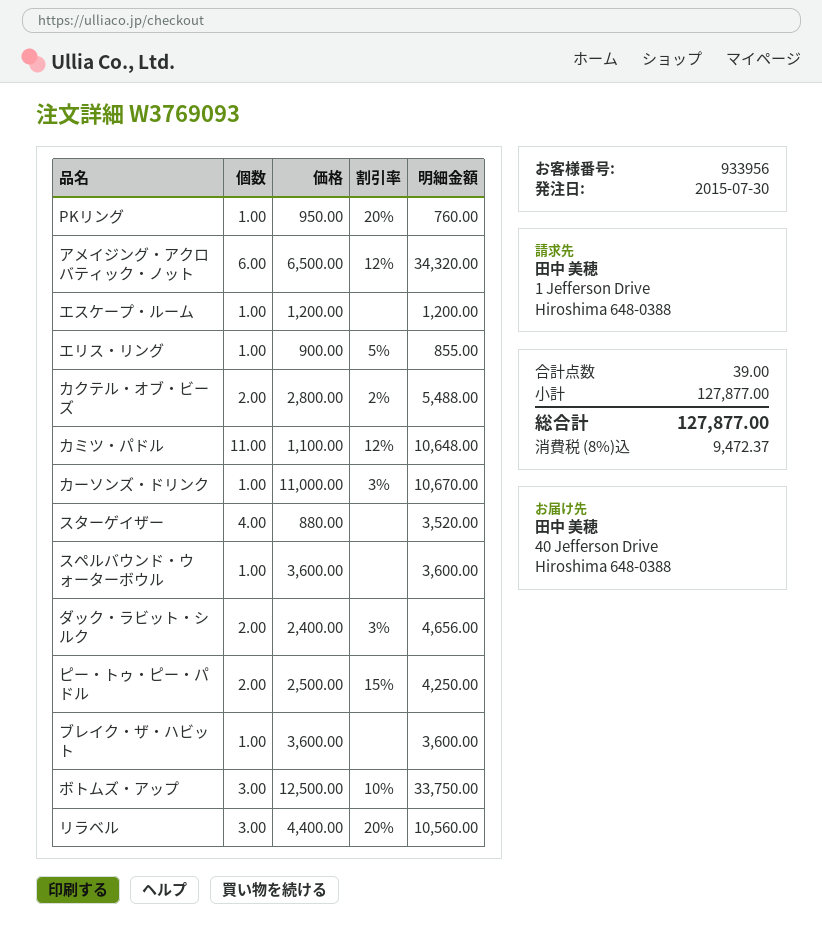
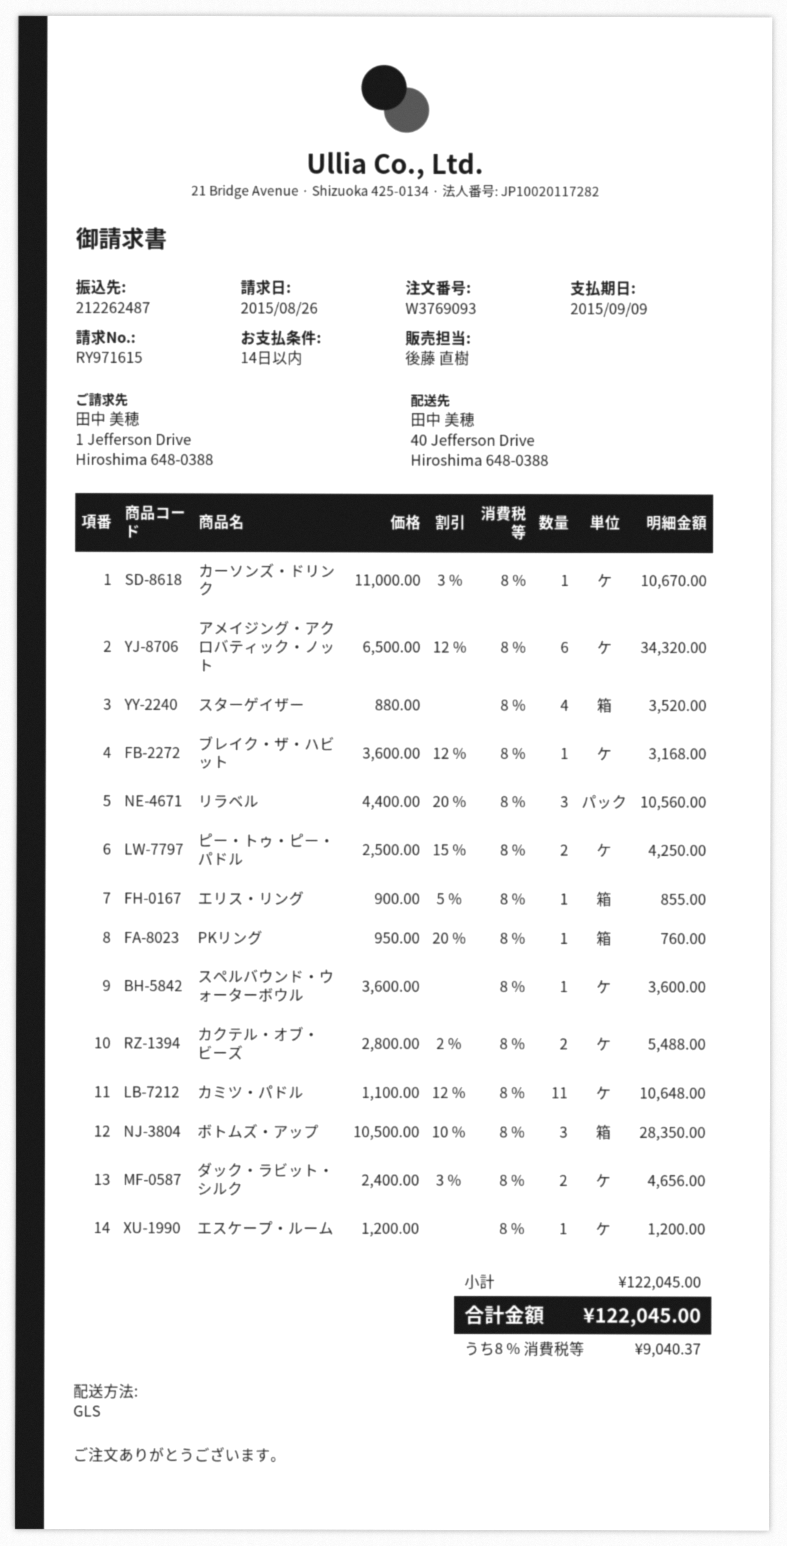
ブレイク・ザ・ハビット: 1 x 3600.00 = 3600.00 -> 1 x 3600.00 - 12% = 3168.00
ボトムズ・アップ: 3 x 12500.00 - 10% = 33750.00 -> 3 x 10500.00 - 10% = 28350.00
subtotal: 127877.00 -> 122045.00
tax: 8% = 9472.37 -> 8% = 9040.37
total: 127877.00 -> 122045.00

